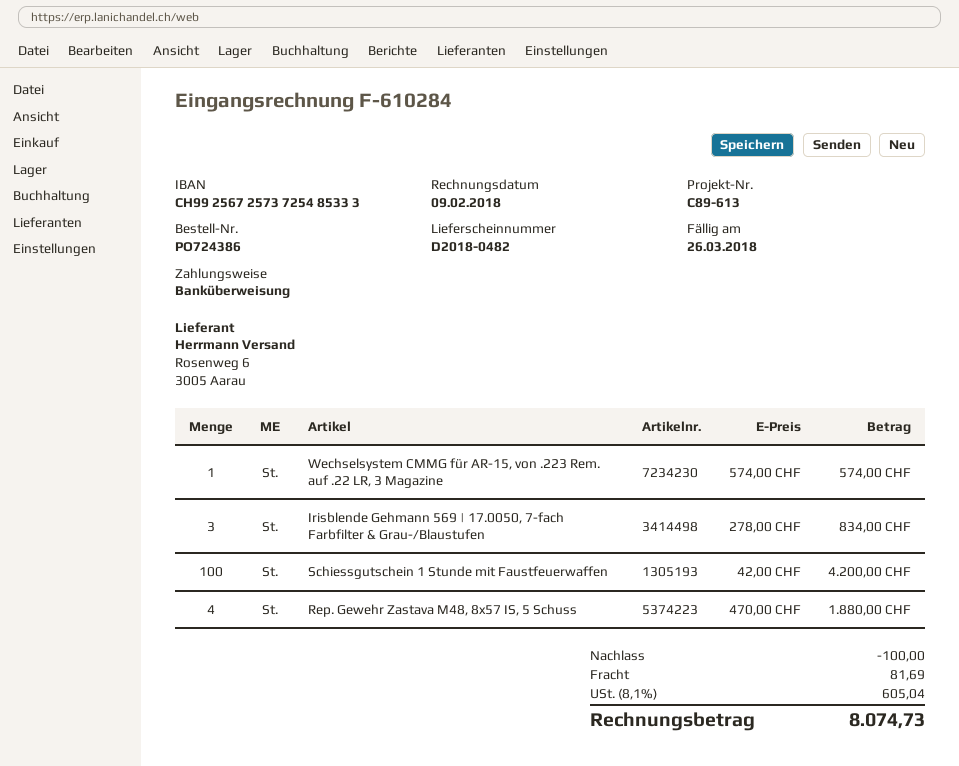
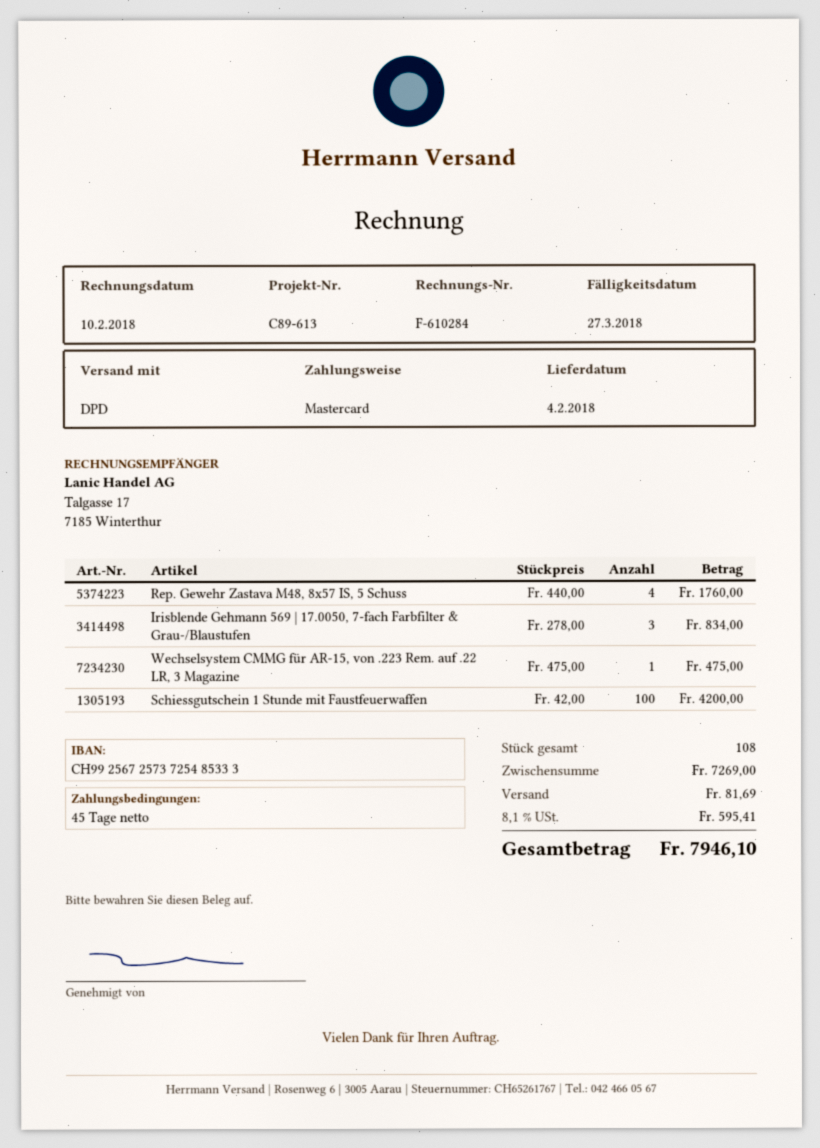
invoice date: 2018-02-09 -> 2018-02-10
due date: 2018-03-26 -> 2018-03-27
payment method: bank transfer -> Mastercard
Wechselsystem CMMG für AR-15, von .223 Rem. auf .22 LR, 3 Magazine: 1 x 574.00 = 574.00 -> 1 x 475.00 = 475.00
Rep. Gewehr Zastava M48, 8x57 IS, 5 Schuss: 4 x 470.00 = 1880.00 -> 4 x 440.00 = 1760.00
discount: 100.00 -> none
tax: 8.1% = 605.04 -> 8.1% = 595.41
total: 8074.73 -> 7946.10

